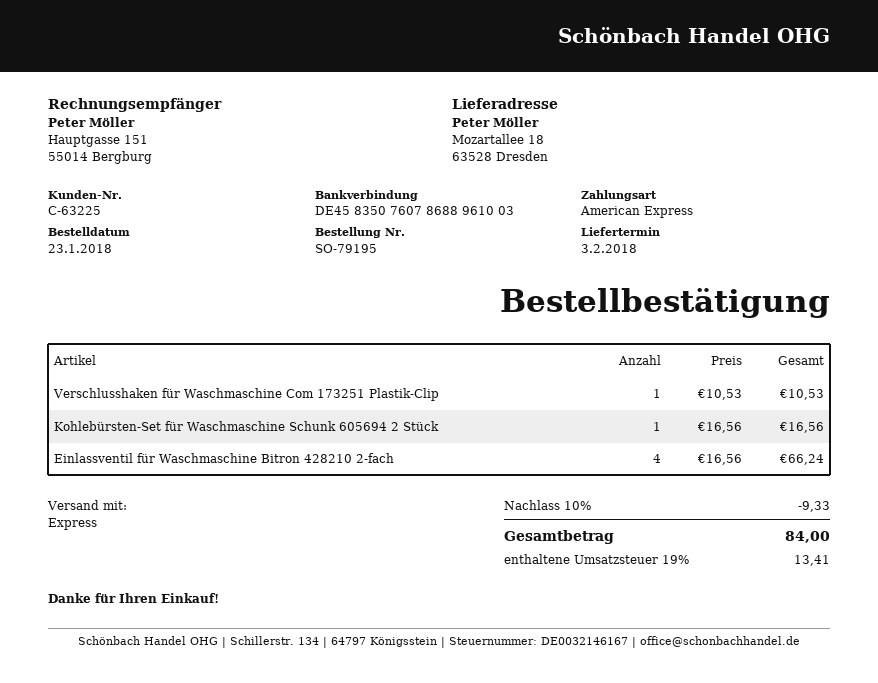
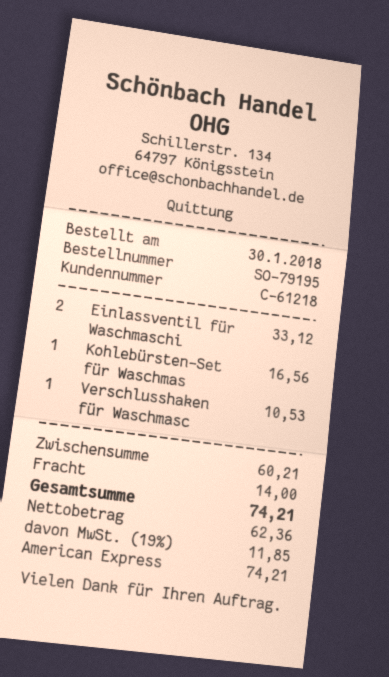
order date: 2018-01-23 -> 2018-01-30
customer number: C-63225 -> C-61218
Einlassventil für Waschmaschine Bitron 428210 2-fach: 4 for 66.24 -> 2 for 33.12
discount: 10% = 9.33 -> none
shipping: none -> 14.00
tax: 19% = 13.41 -> 19% = 11.85
total: 84.00 -> 74.21

